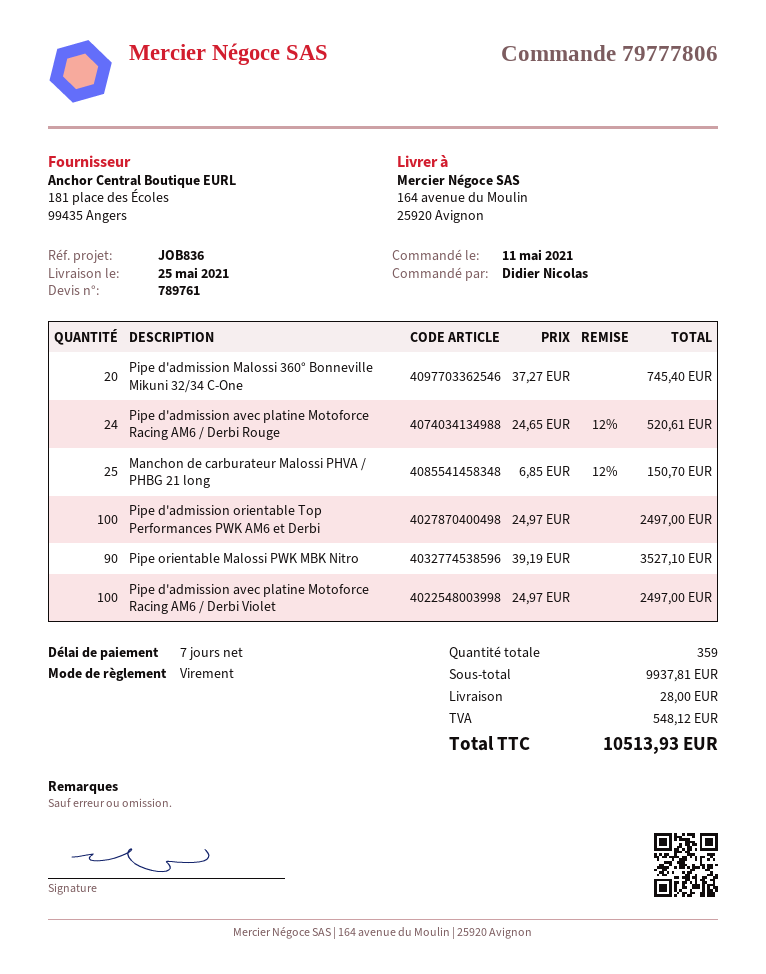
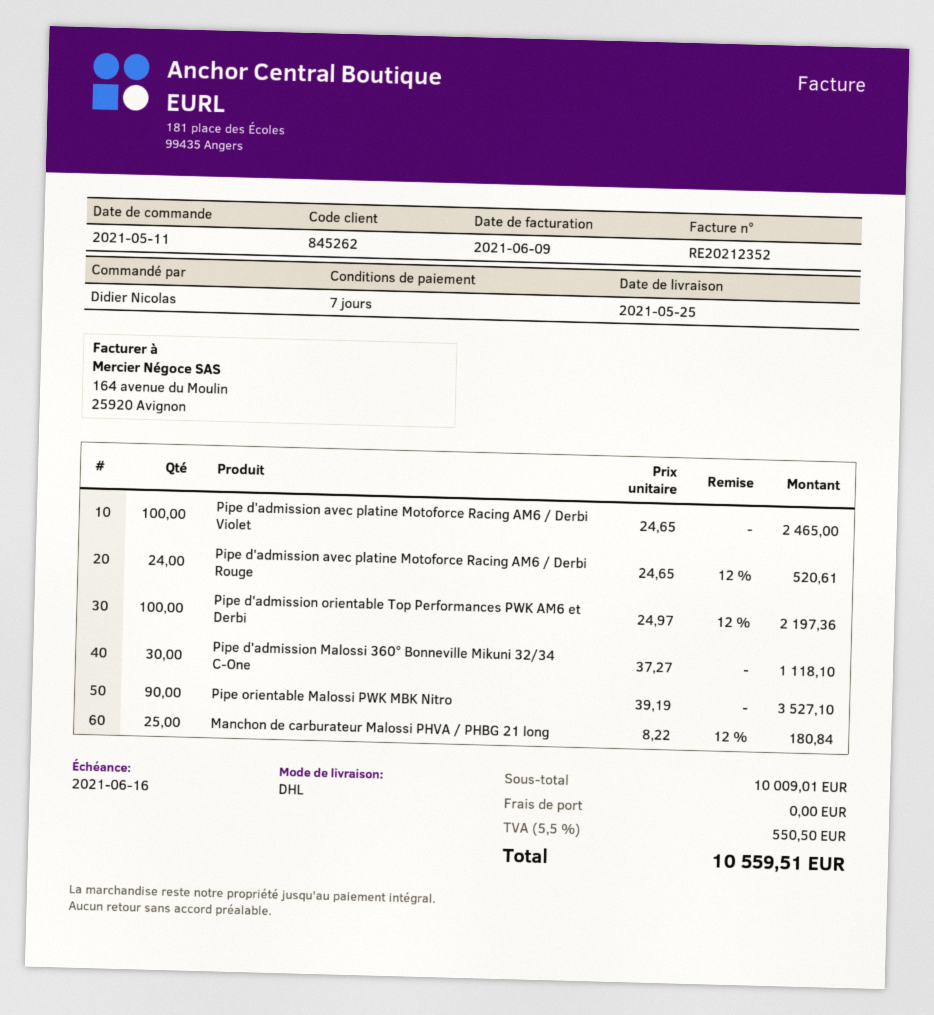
Pipe d'admission Malossi 360° Bonneville Mikuni 32/34 C-One: 20 x 37.27 = 745.40 -> 30 x 37.27 = 1118.10
Manchon de carburateur Malossi PHVA / PHBG 21 long: 25 x 6.85 - 12% = 150.70 -> 25 x 8.22 - 12% = 180.84
Pipe d'admission orientable Top Performances PWK AM6 et Derbi: 100 x 24.97 = 2497.00 -> 100 x 24.97 - 12% = 2197.36
Pipe d'admission avec platine Motoforce Racing AM6 / Derbi Violet: 100 x 24.97 = 2497.00 -> 100 x 24.65 = 2465.00
subtotal: 9937.81 -> 10009.01
shipping: 28.00 -> 0.00
tax: 548.12 -> 550.50
total: 10513.93 -> 10559.51

